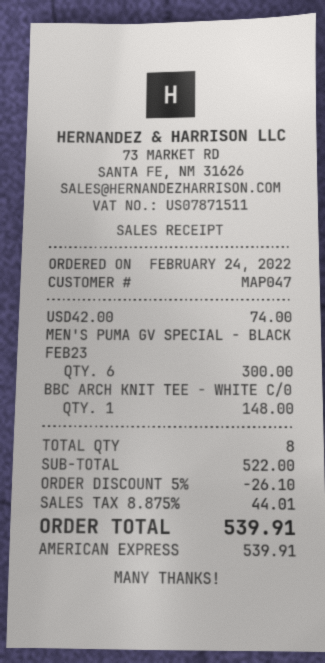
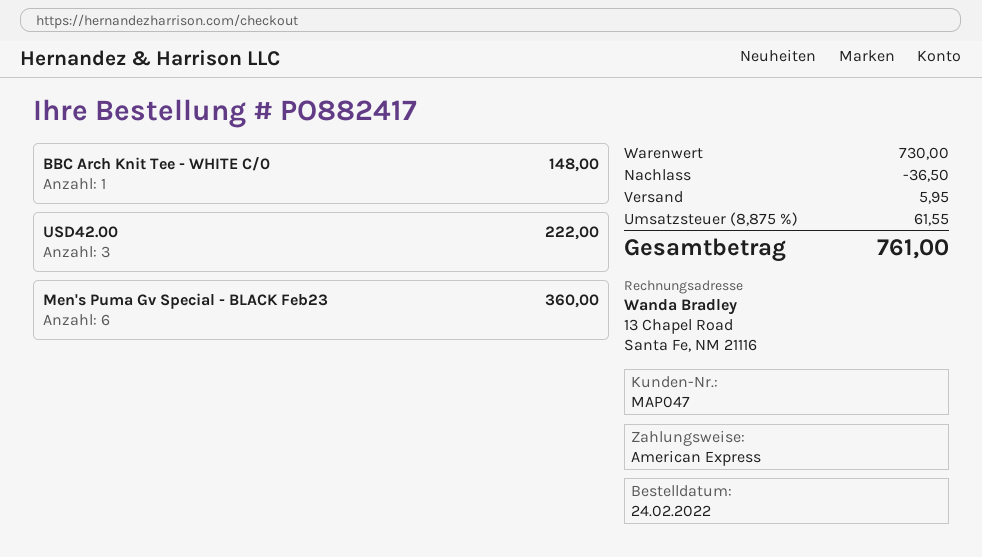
USD42.00: 1 for 74.00 -> 3 for 222.00
MEN'S PUMA GV SPECIAL - BLACK FEB23: 6 for 300.00 -> 6 for 360.00
subtotal: 522.00 -> 730.00
discount: 26.10 -> 36.50
shipping: none -> 5.95
tax: 8.875% = 44.01 -> 8.875% = 61.55
total: 539.91 -> 761.00

